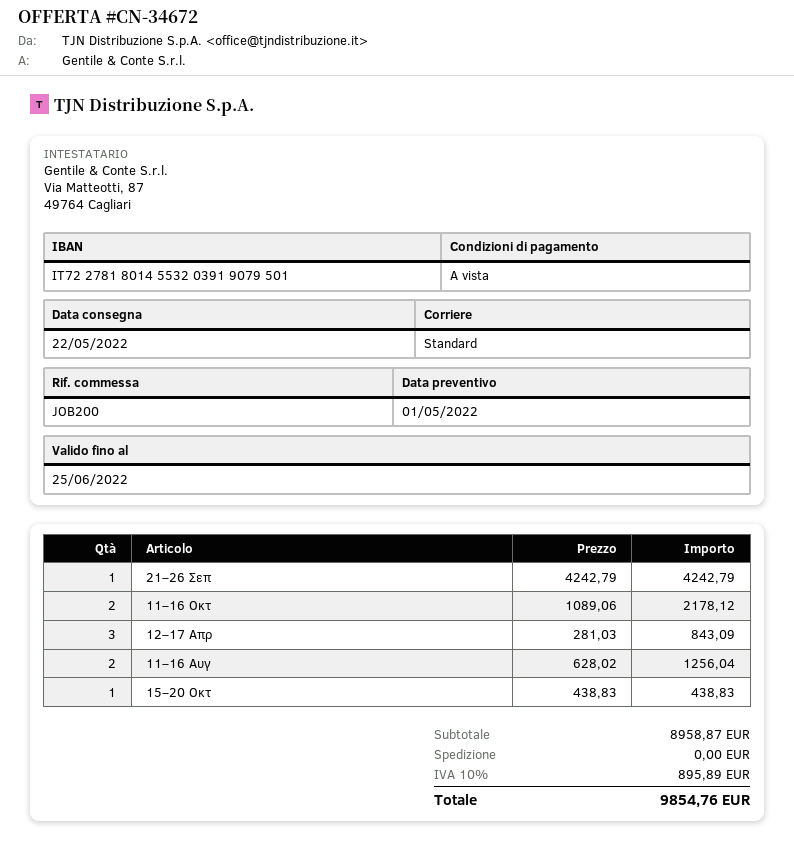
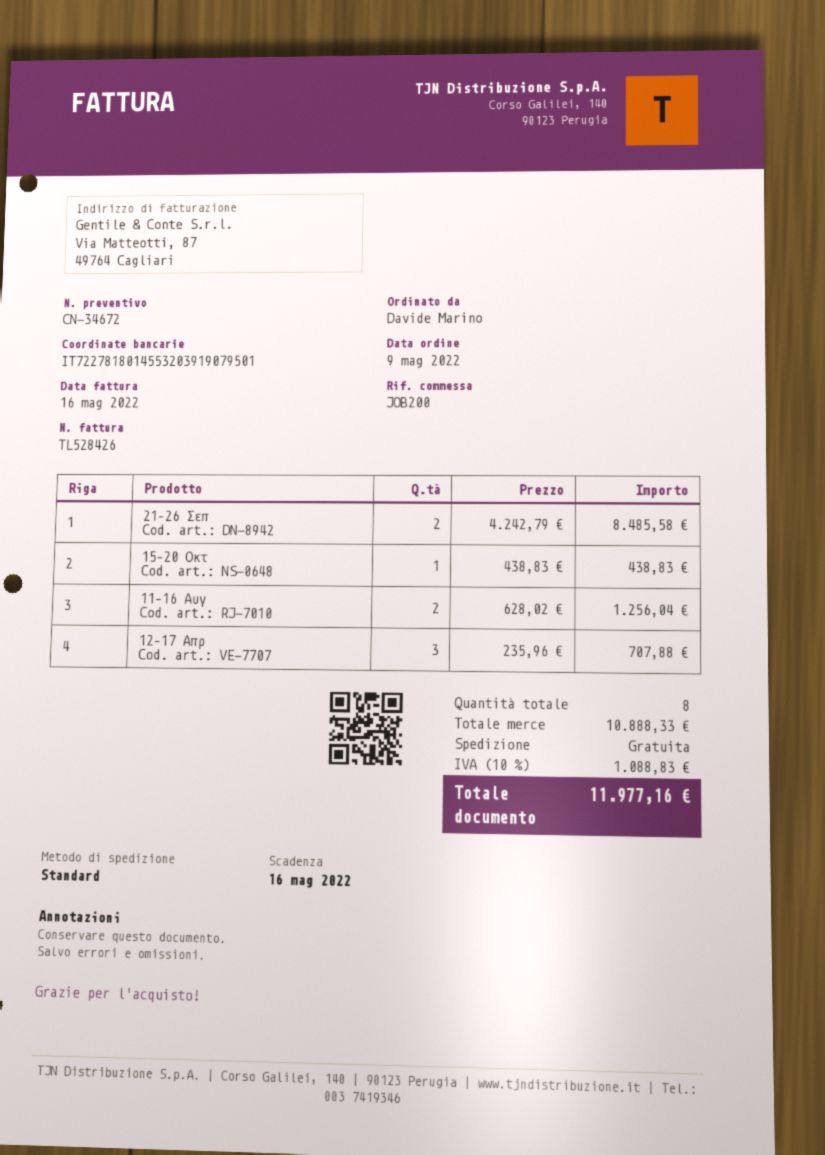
21–26 Σεπ: 1 x 4242.79 = 4242.79 -> 2 x 4242.79 = 8485.58
11–16 Οκτ: 2 x 1089.06 = 2178.12 -> none
12–17 Απρ: 3 x 281.03 = 843.09 -> 3 x 235.96 = 707.88
subtotal: 8958.87 -> 10888.33
tax: 10% = 895.89 -> 10% = 1088.83
total: 9854.76 -> 11977.16

